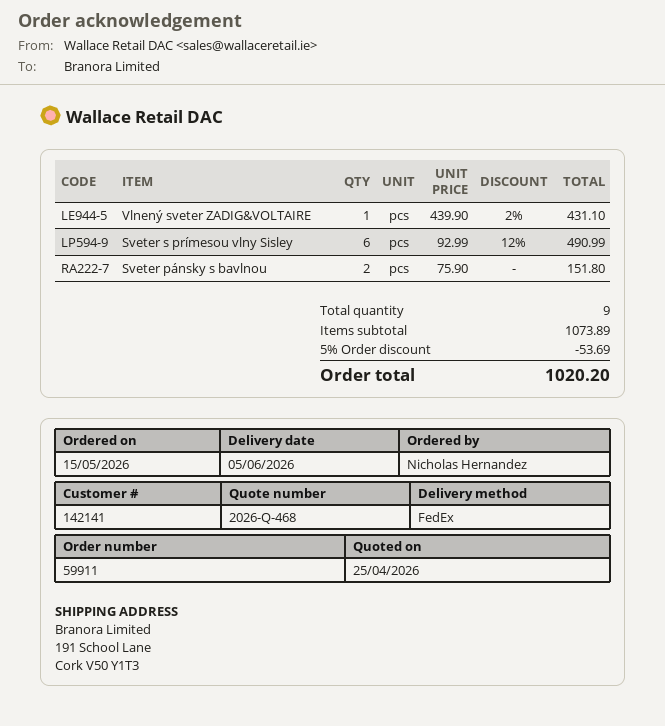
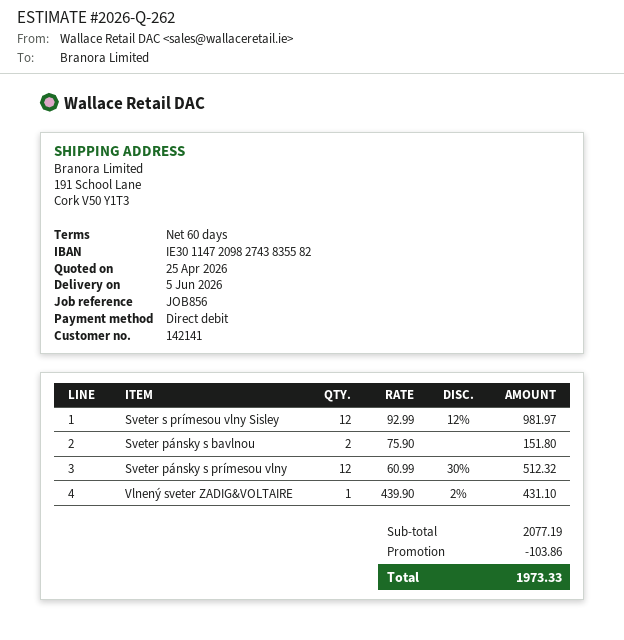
quote number: 2026-Q-468 -> 2026-Q-262
Sveter s prímesou vlny Sisley: 6 x 92.99 - 12% = 490.99 -> 12 x 92.99 - 12% = 981.97
Sveter pánsky s prímesou vlny: none -> 12 x 60.99 - 30% = 512.32
subtotal: 1073.89 -> 2077.19
discount: 53.69 -> 103.86
total: 1020.20 -> 1973.33

